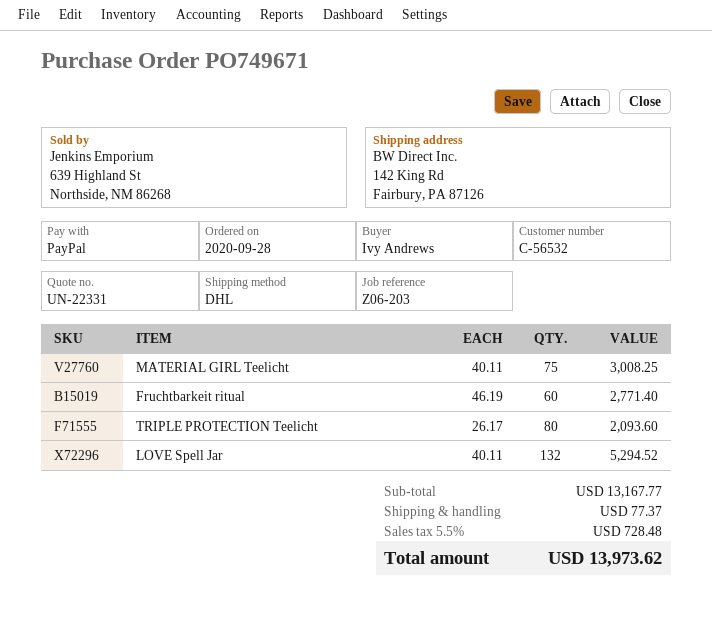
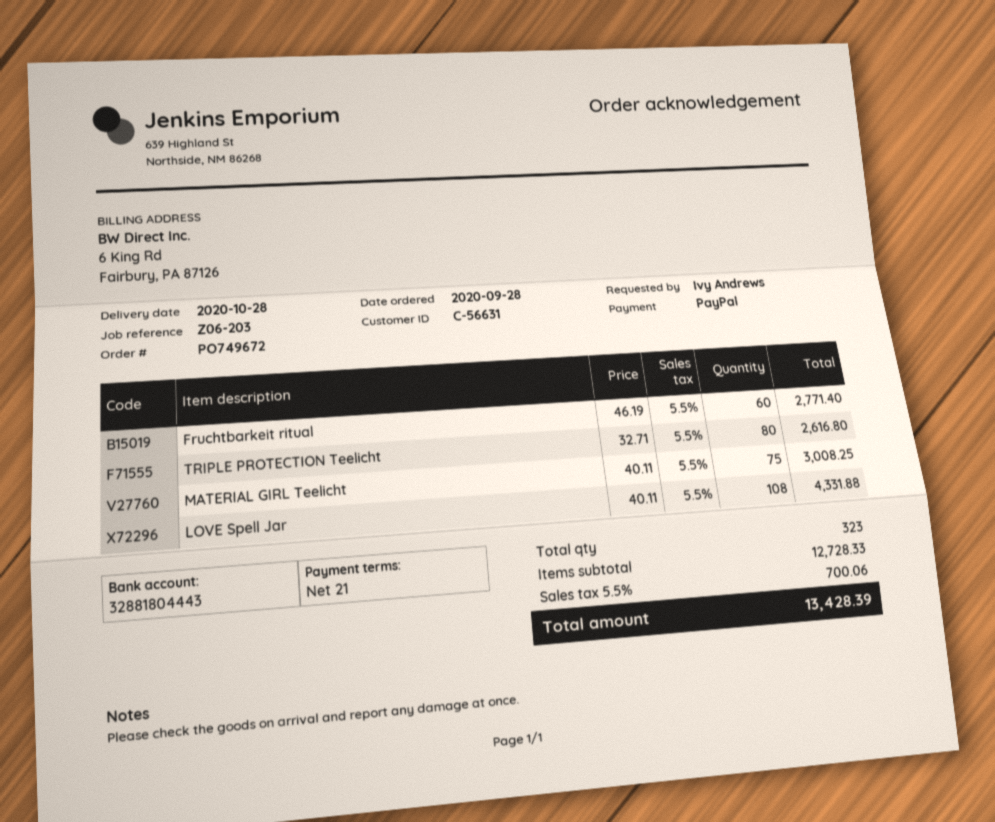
order number: PO749671 -> PO749672
customer number: C-56532 -> C-56631
TRIPLE PROTECTION Teelicht: 80 x 26.17 = 2093.60 -> 80 x 32.71 = 2616.80
LOVE Spell Jar: 132 x 40.11 = 5294.52 -> 108 x 40.11 = 4331.88
subtotal: 13167.77 -> 12728.33
shipping: 77.37 -> none
tax: 5.5% = 728.48 -> 5.5% = 700.06
total: 13973.62 -> 13428.39

